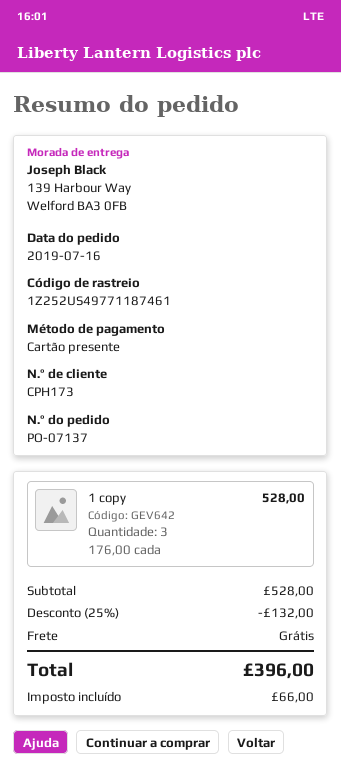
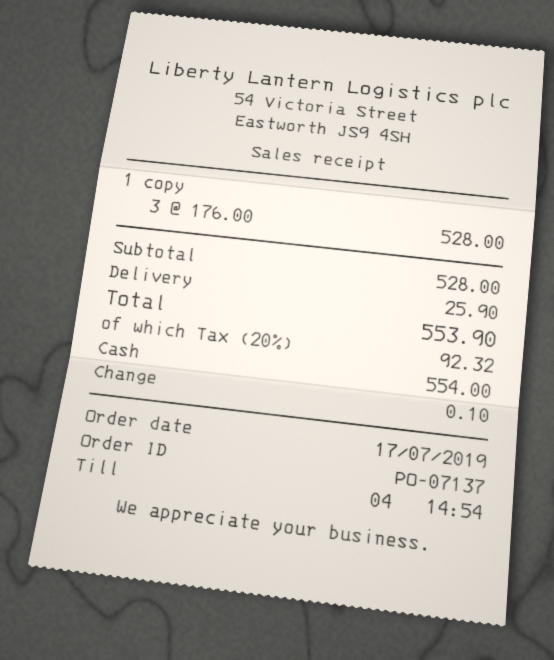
order date: 2019-07-16 -> 2019-07-17
payment method: gift card -> cash
discount: 25% = 132.00 -> none
shipping: 0.00 -> 25.90
tax: 66.00 -> 92.32
total: 396.00 -> 553.90

